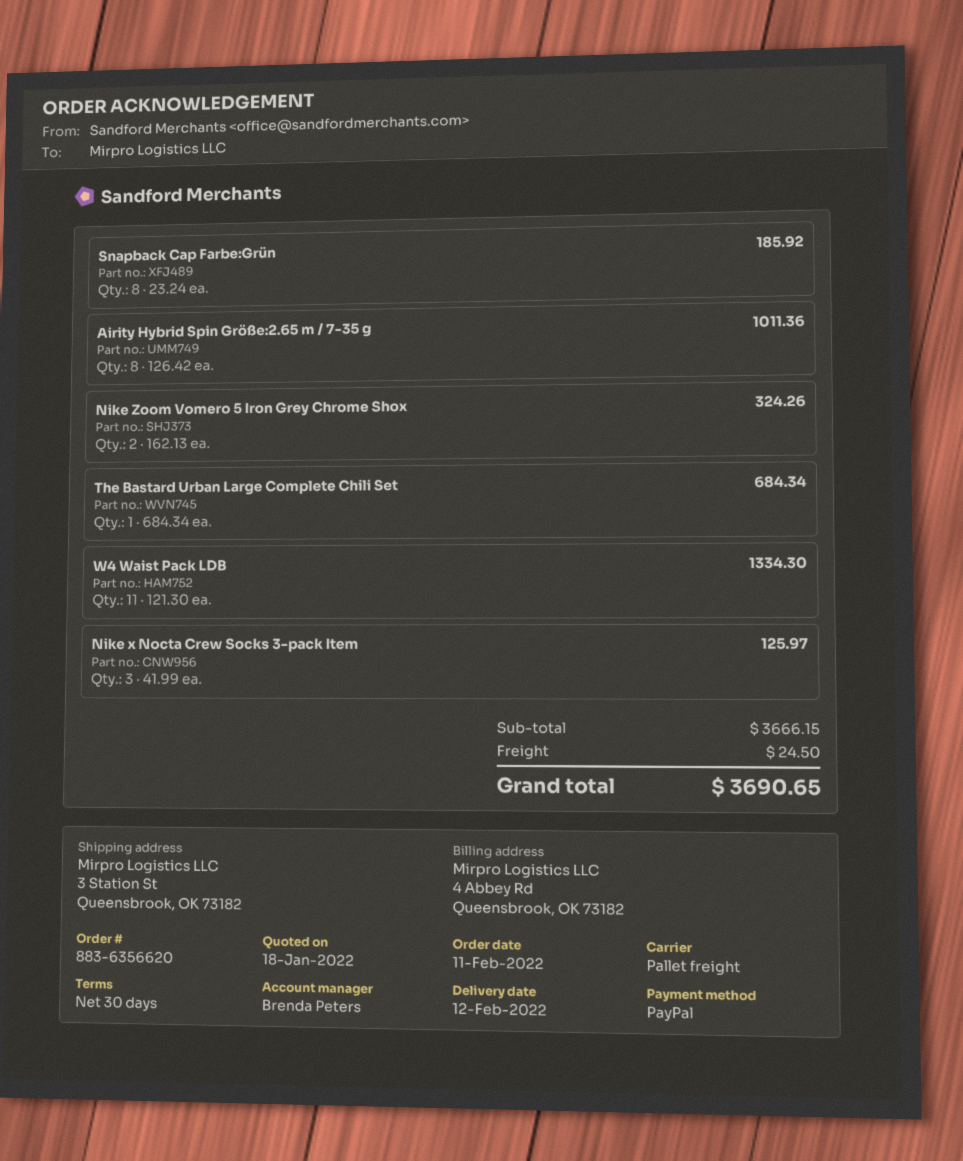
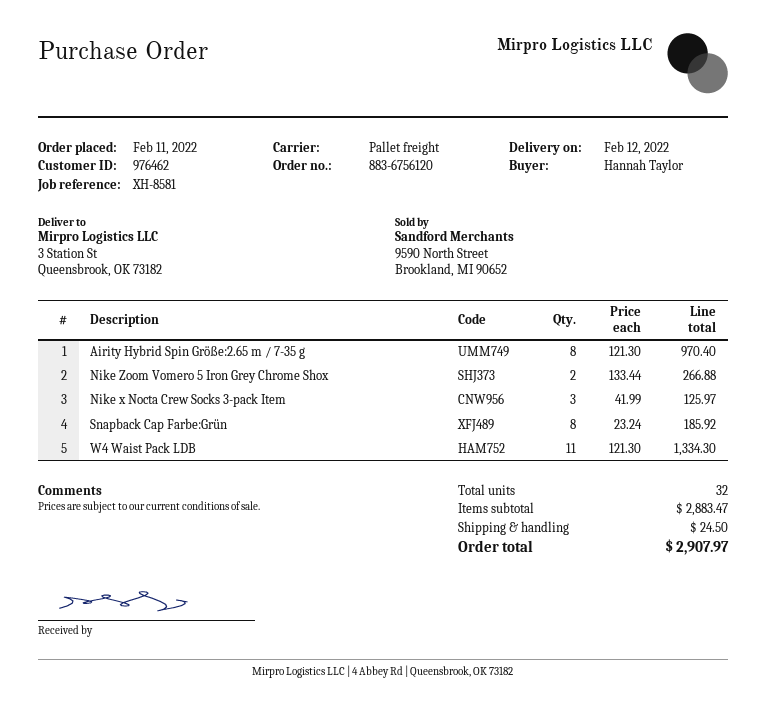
order number: 883-6356620 -> 883-6756120
Airity Hybrid Spin Größe:2.65 m / 7-35 g: 8 x 126.42 = 1011.36 -> 8 x 121.30 = 970.40
Nike Zoom Vomero 5 Iron Grey Chrome Shox: 2 x 162.13 = 324.26 -> 2 x 133.44 = 266.88
The Bastard Urban Large Complete Chili Set: 1 x 684.34 = 684.34 -> none
subtotal: 3666.15 -> 2883.47
total: 3690.65 -> 2907.97

